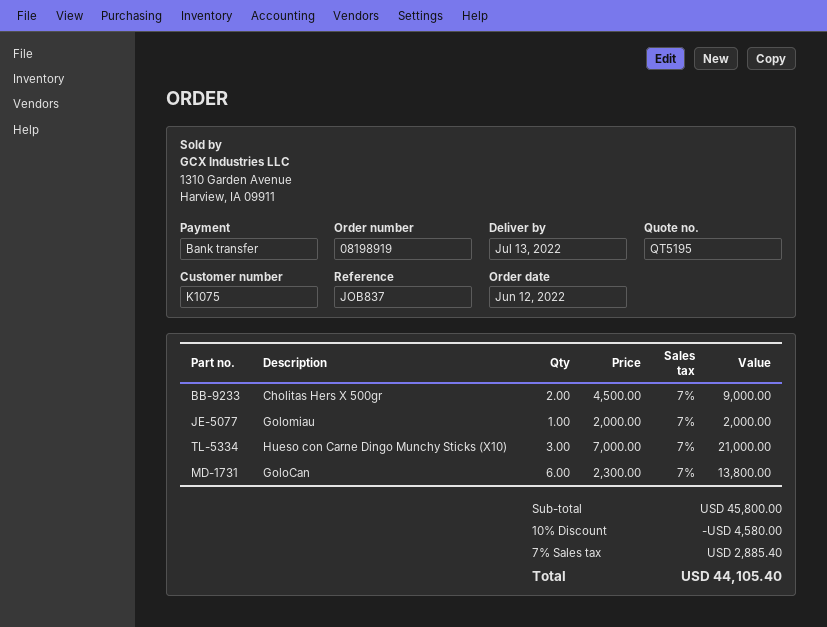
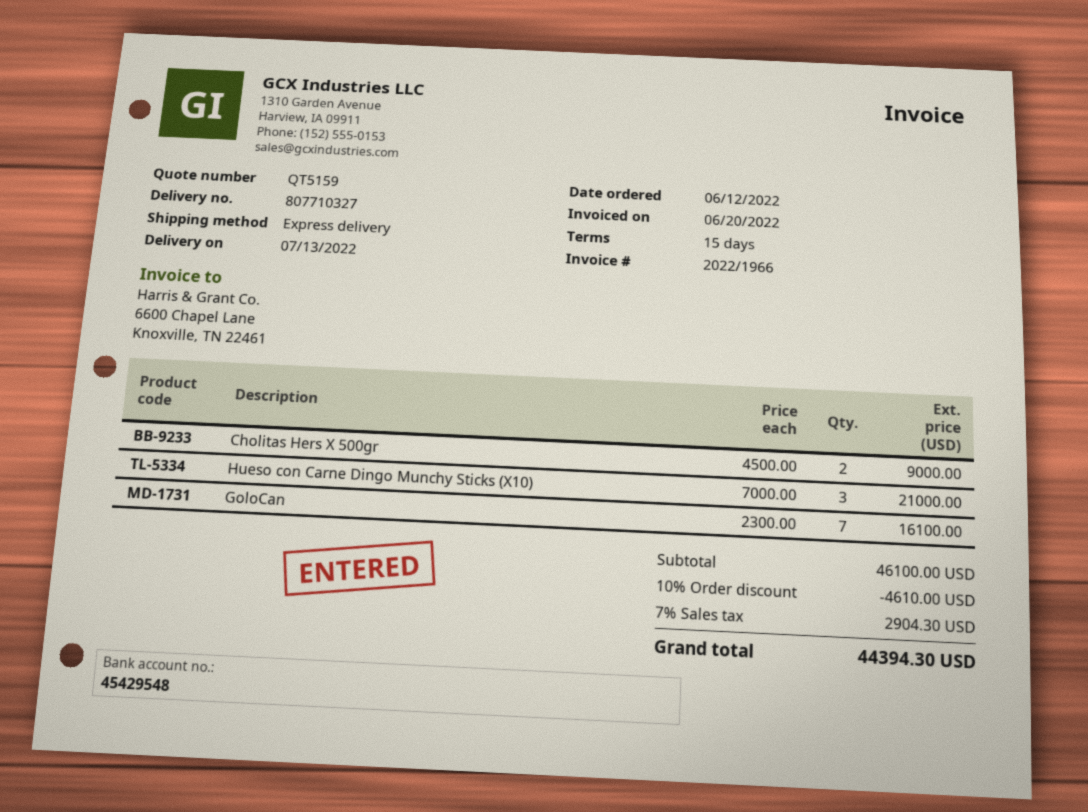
quote number: QT5195 -> QT5159
Golomiau: 1 x 2000.00 = 2000.00 -> none
GoloCan: 6 x 2300.00 = 13800.00 -> 7 x 2300.00 = 16100.00
subtotal: 45800.00 -> 46100.00
discount: 10% = 4580.00 -> 10% = 4610.00
tax: 7% = 2885.40 -> 7% = 2904.30
total: 44105.40 -> 44394.30

